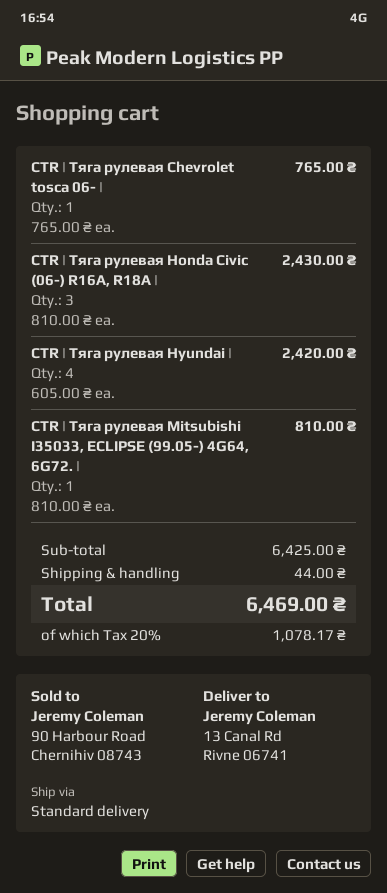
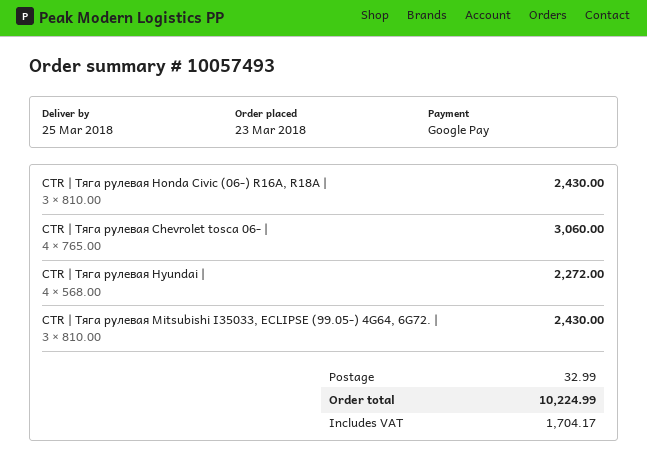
CTR | Тяга рулевая Chevrolet tosca 06- |: 1 x 765.00 = 765.00 -> 4 x 765.00 = 3060.00
CTR | Тяга рулевая Hyundai |: 4 x 605.00 = 2420.00 -> 4 x 568.00 = 2272.00
CTR | Тяга рулевая Mitsubishi I35033, ECLIPSE (99.05-) 4G64, 6G72. |: 1 x 810.00 = 810.00 -> 3 x 810.00 = 2430.00
shipping: 44.00 -> 32.99
tax: 1078.17 -> 1704.17
total: 6469.00 -> 10224.99

